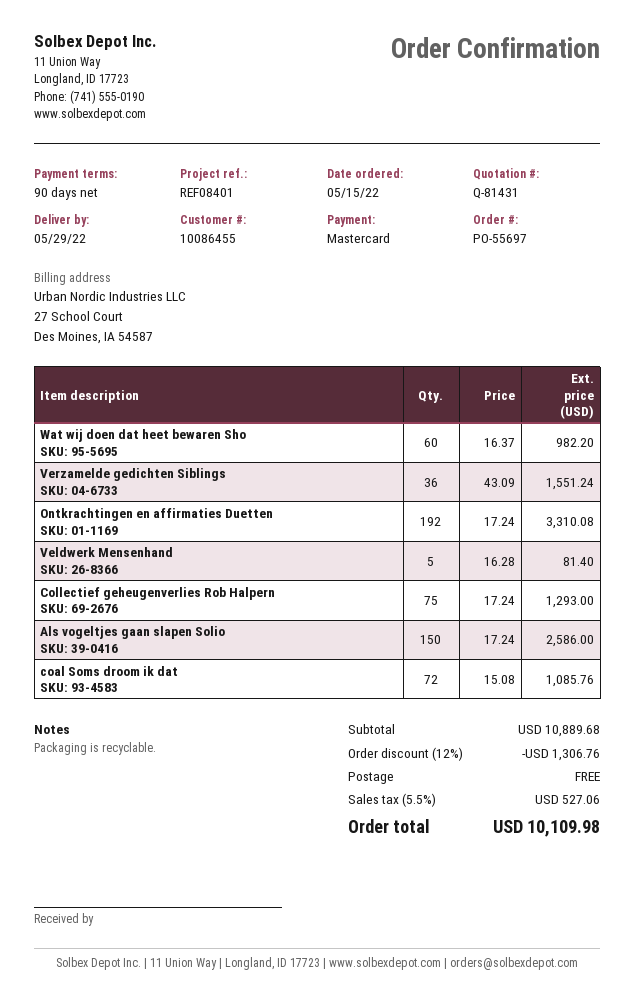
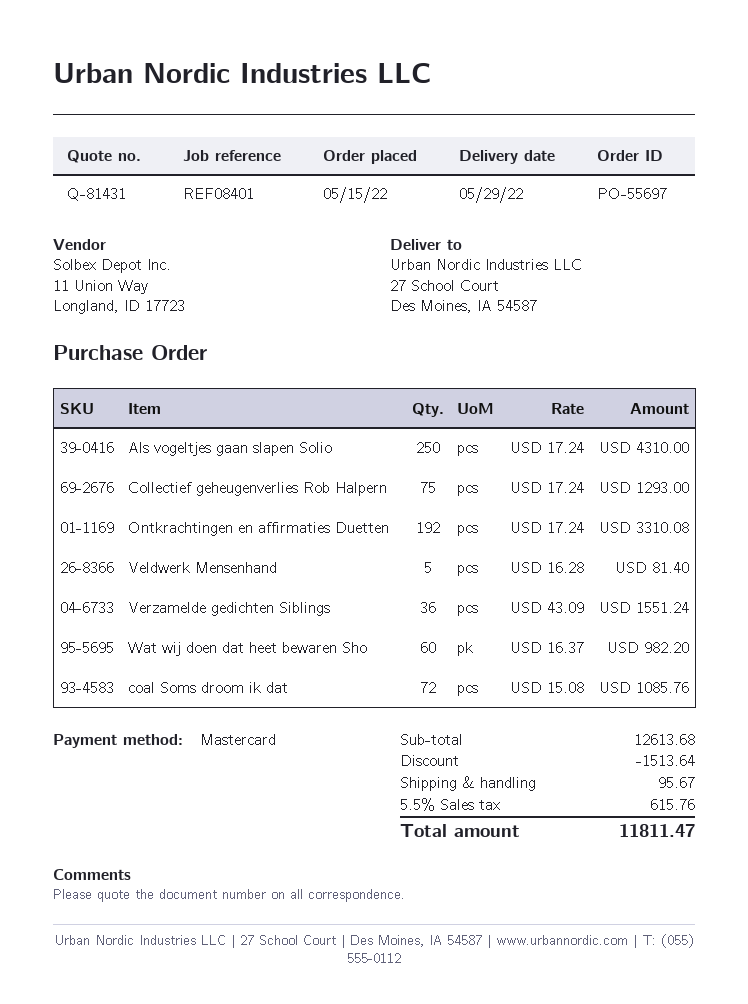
Als vogeltjes gaan slapen Solio: 150 x 17.24 = 2586.00 -> 250 x 17.24 = 4310.00
subtotal: 10889.68 -> 12613.68
discount: 1306.76 -> 1513.64
shipping: 0.00 -> 95.67
tax: 5.5% = 527.06 -> 5.5% = 615.76
total: 10109.98 -> 11811.47

